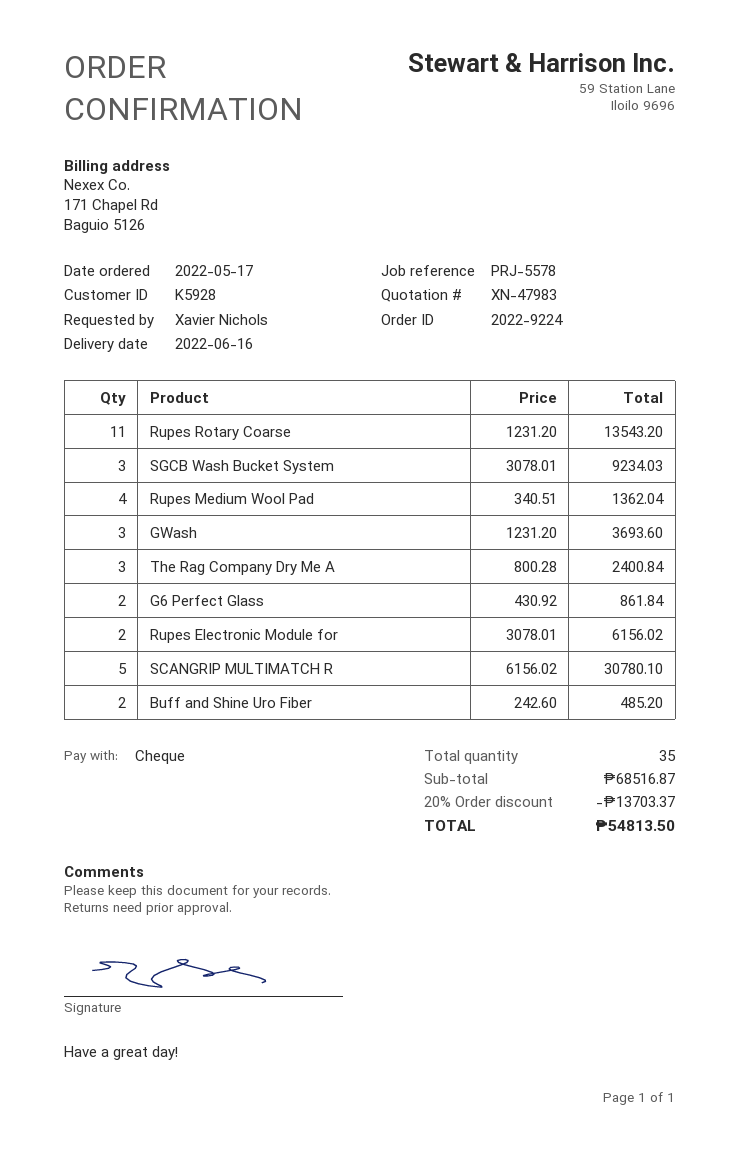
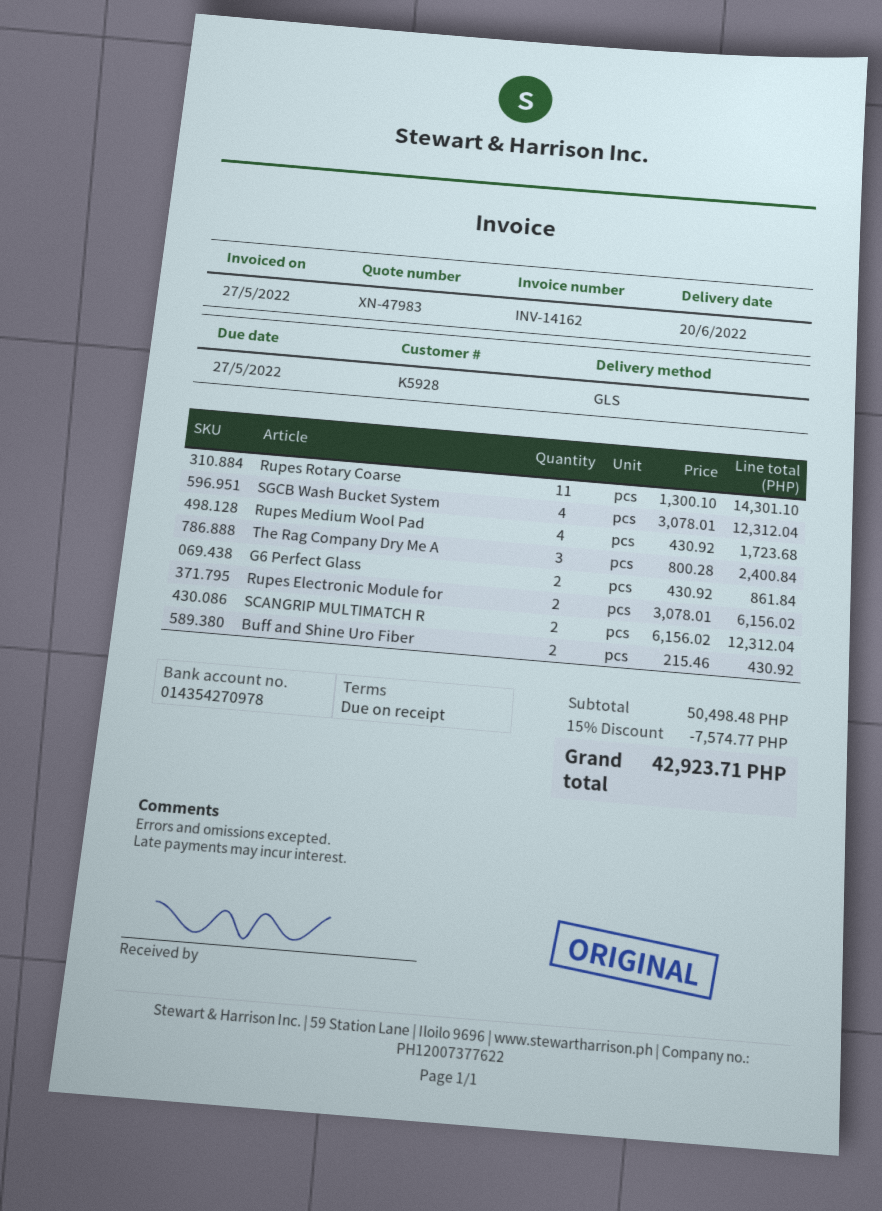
delivery date: 2022-06-16 -> 2022-06-20
Rupes Rotary Coarse: 11 x 1231.20 = 13543.20 -> 11 x 1300.10 = 14301.10
SGCB Wash Bucket System: 3 x 3078.01 = 9234.03 -> 4 x 3078.01 = 12312.04
Rupes Medium Wool Pad: 4 x 340.51 = 1362.04 -> 4 x 430.92 = 1723.68
GWash: 3 x 1231.20 = 3693.60 -> none
SCANGRIP MULTIMATCH R: 5 x 6156.02 = 30780.10 -> 2 x 6156.02 = 12312.04
Buff and Shine Uro Fiber: 2 x 242.60 = 485.20 -> 2 x 215.46 = 430.92
subtotal: 68516.87 -> 50498.48
discount: 20% = 13703.37 -> 15% = 7574.77
total: 54813.50 -> 42923.71

